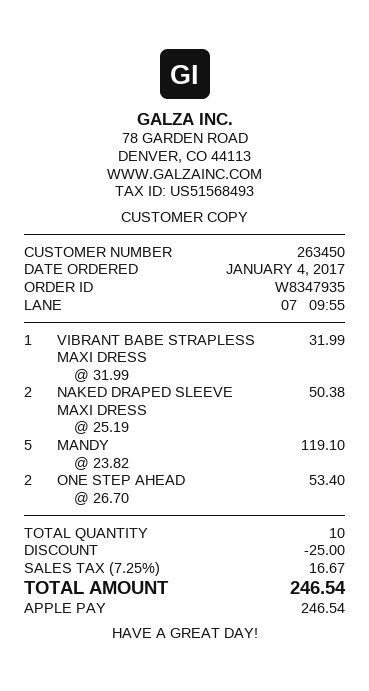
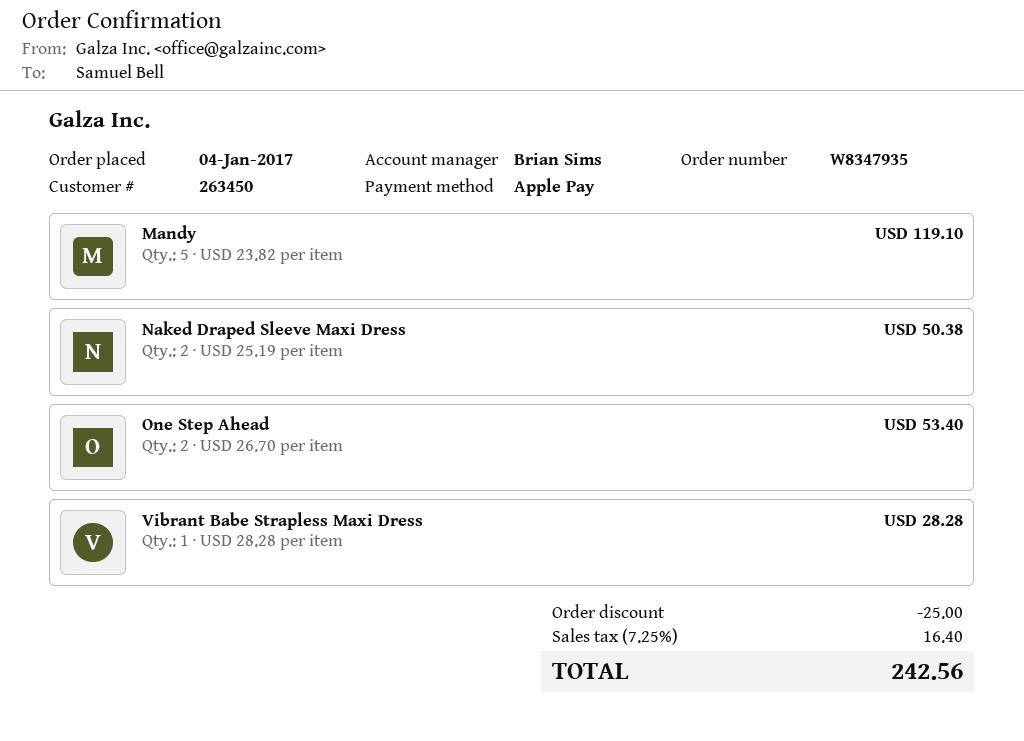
VIBRANT BABE STRAPLESS MAXI DRESS: 1 x 31.99 = 31.99 -> 1 x 28.28 = 28.28
tax: 7.25% = 16.67 -> 7.25% = 16.40
total: 246.54 -> 242.56

